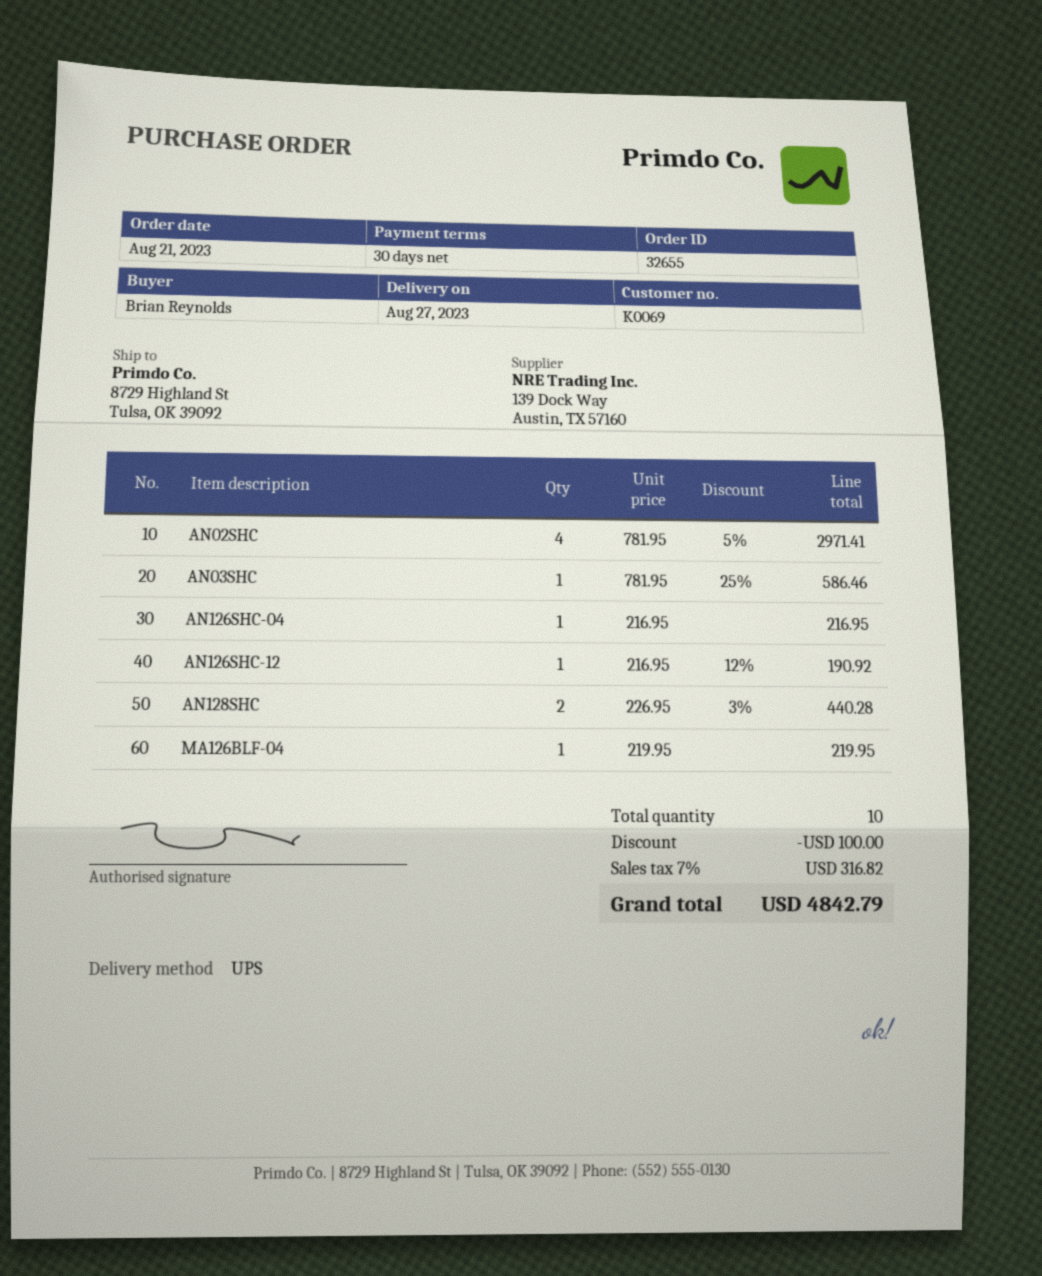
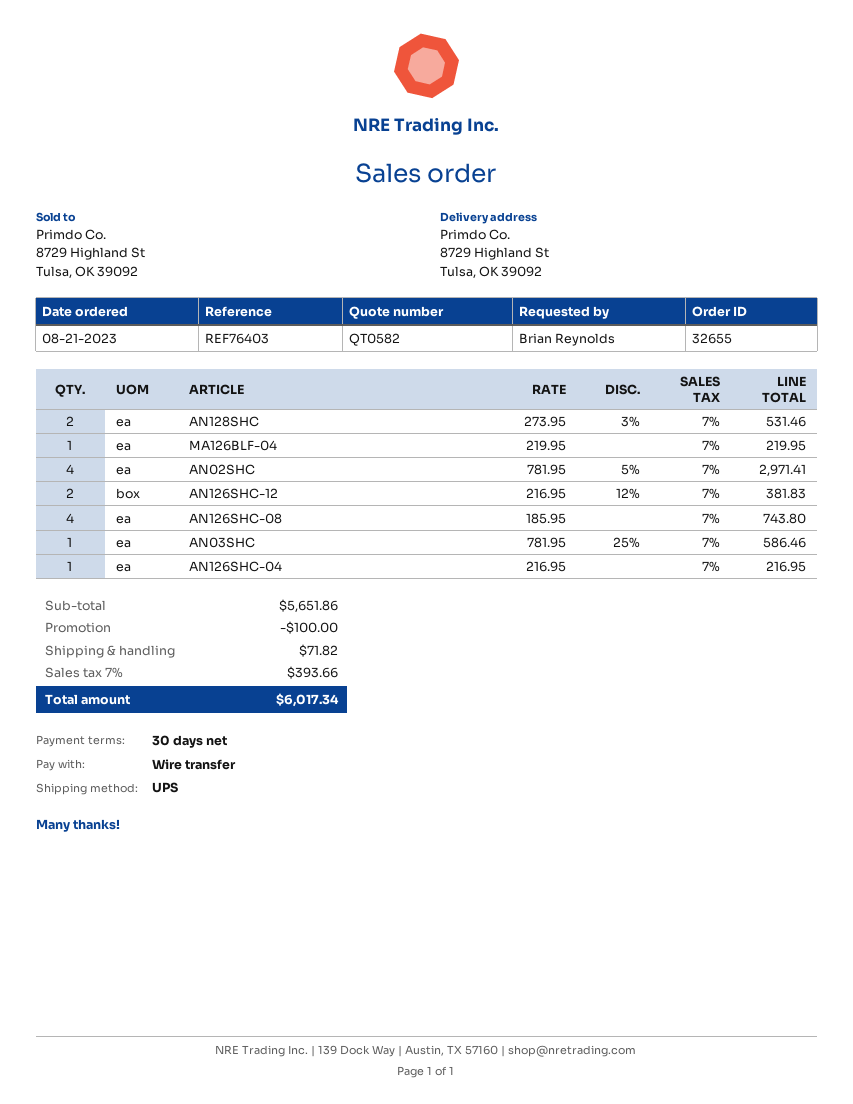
AN126SHC-12: 1 x 216.95 - 12% = 190.92 -> 2 x 216.95 - 12% = 381.83
AN128SHC: 2 x 226.95 - 3% = 440.28 -> 2 x 273.95 - 3% = 531.46
AN126SHC-08: none -> 4 x 185.95 = 743.80
shipping: none -> 71.82
tax: 7% = 316.82 -> 7% = 393.66
total: 4842.79 -> 6017.34

